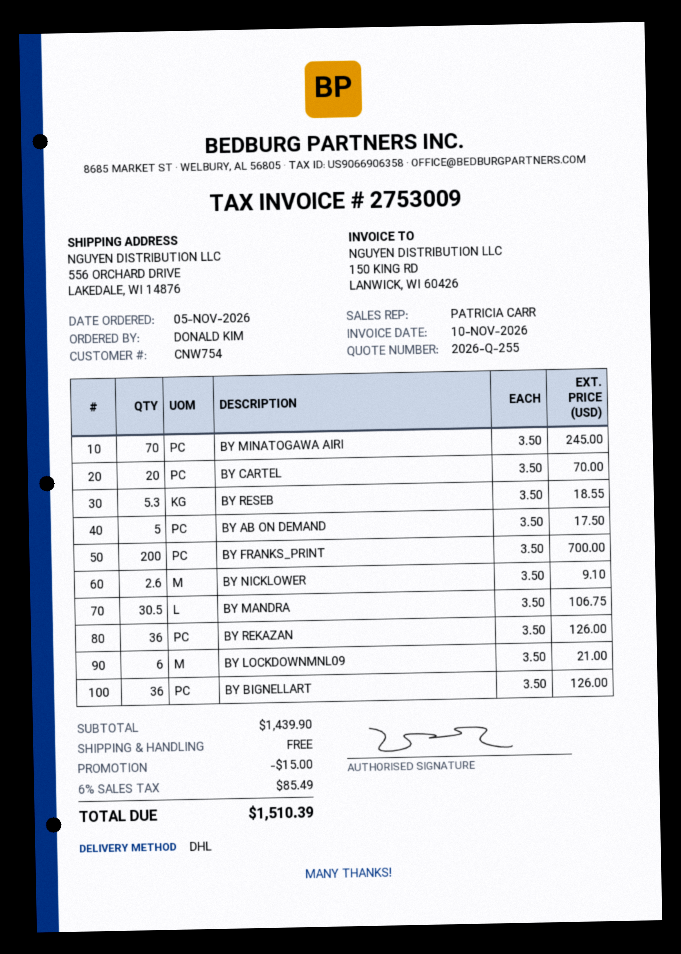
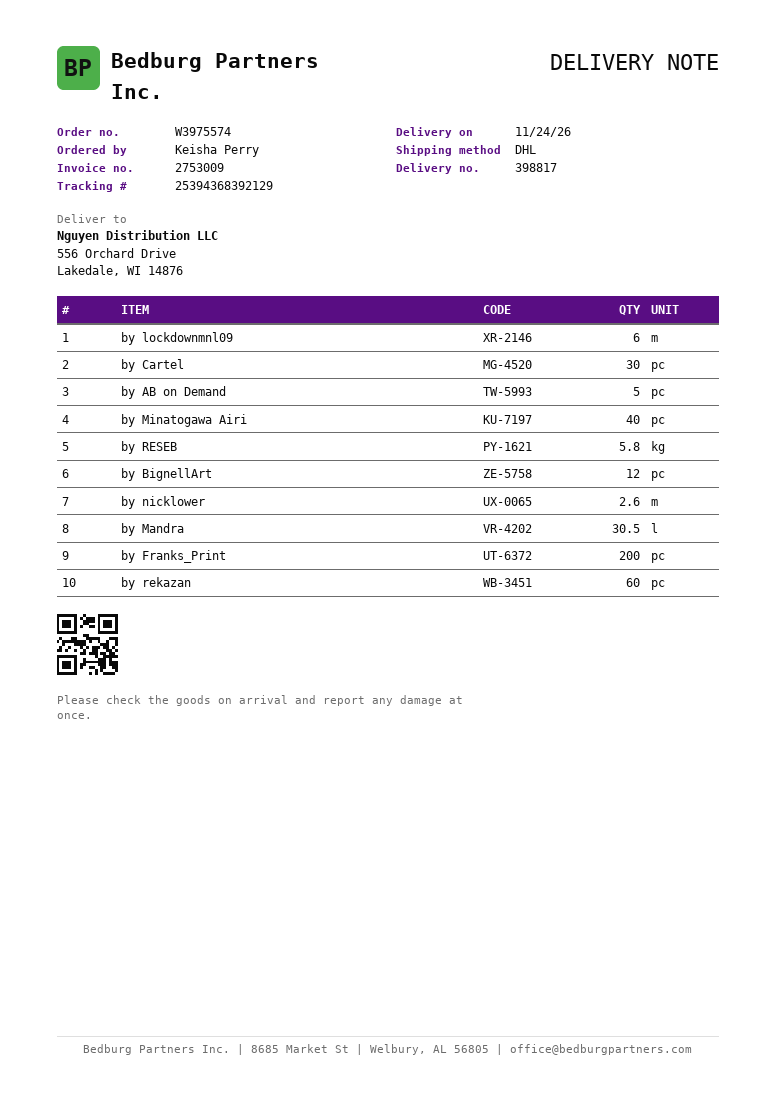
ordered by: DONALD KIM -> Keisha Perry
BY MINATOGAWA AIRI: 70 -> 40
BY CARTEL: 20 -> 30
BY RESEB: 5.3 -> 5.8
BY REKAZAN: 36 -> 60
BY BIGNELLART: 36 -> 12

